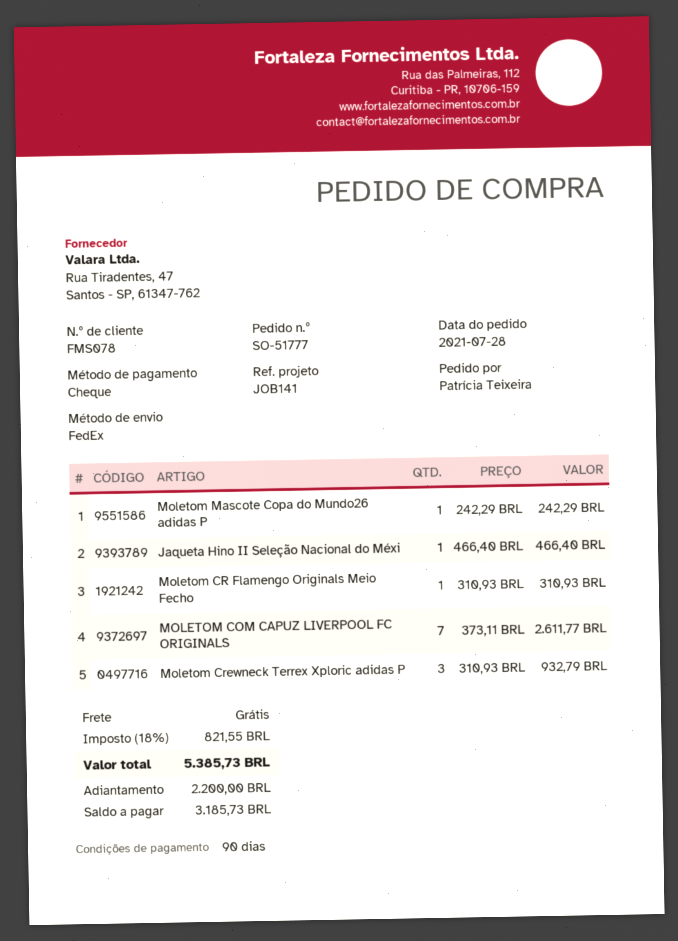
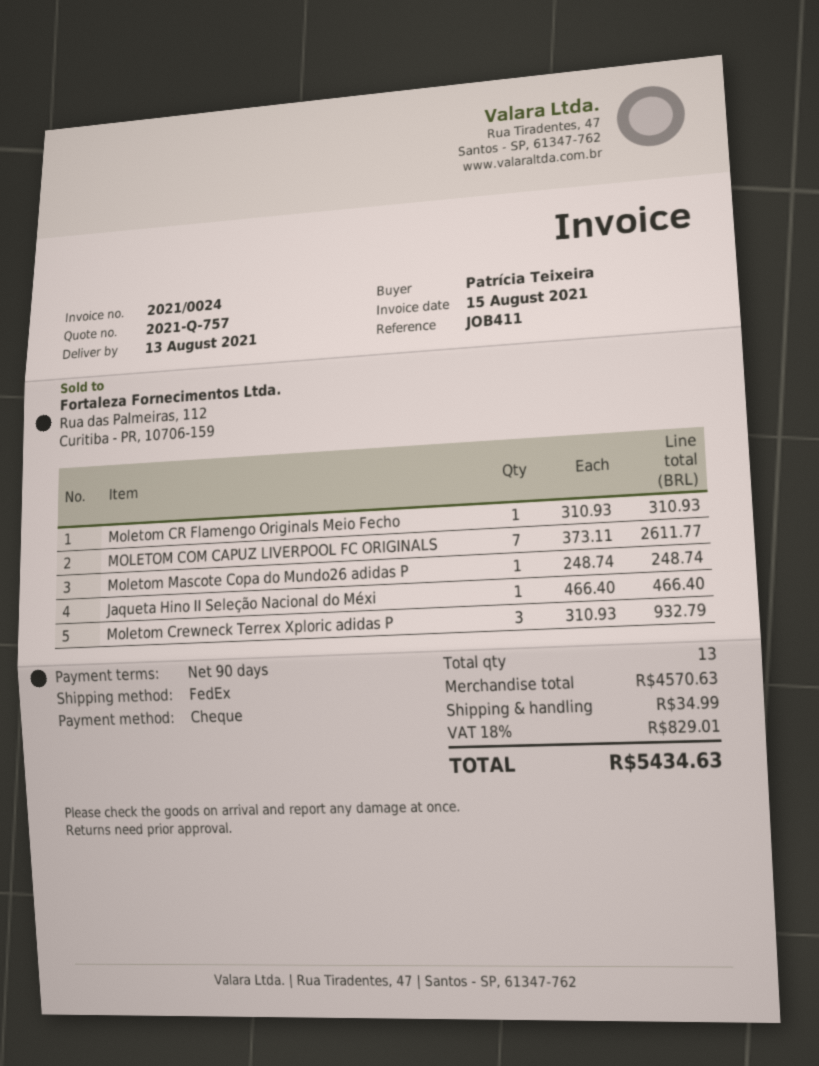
reference: JOB141 -> JOB411
Moletom Mascote Copa do Mundo26 adidas P: 1 x 242.29 = 242.29 -> 1 x 248.74 = 248.74
shipping: 0.00 -> 34.99
tax: 18% = 821.55 -> 18% = 829.01
total: 5385.73 -> 5434.63

